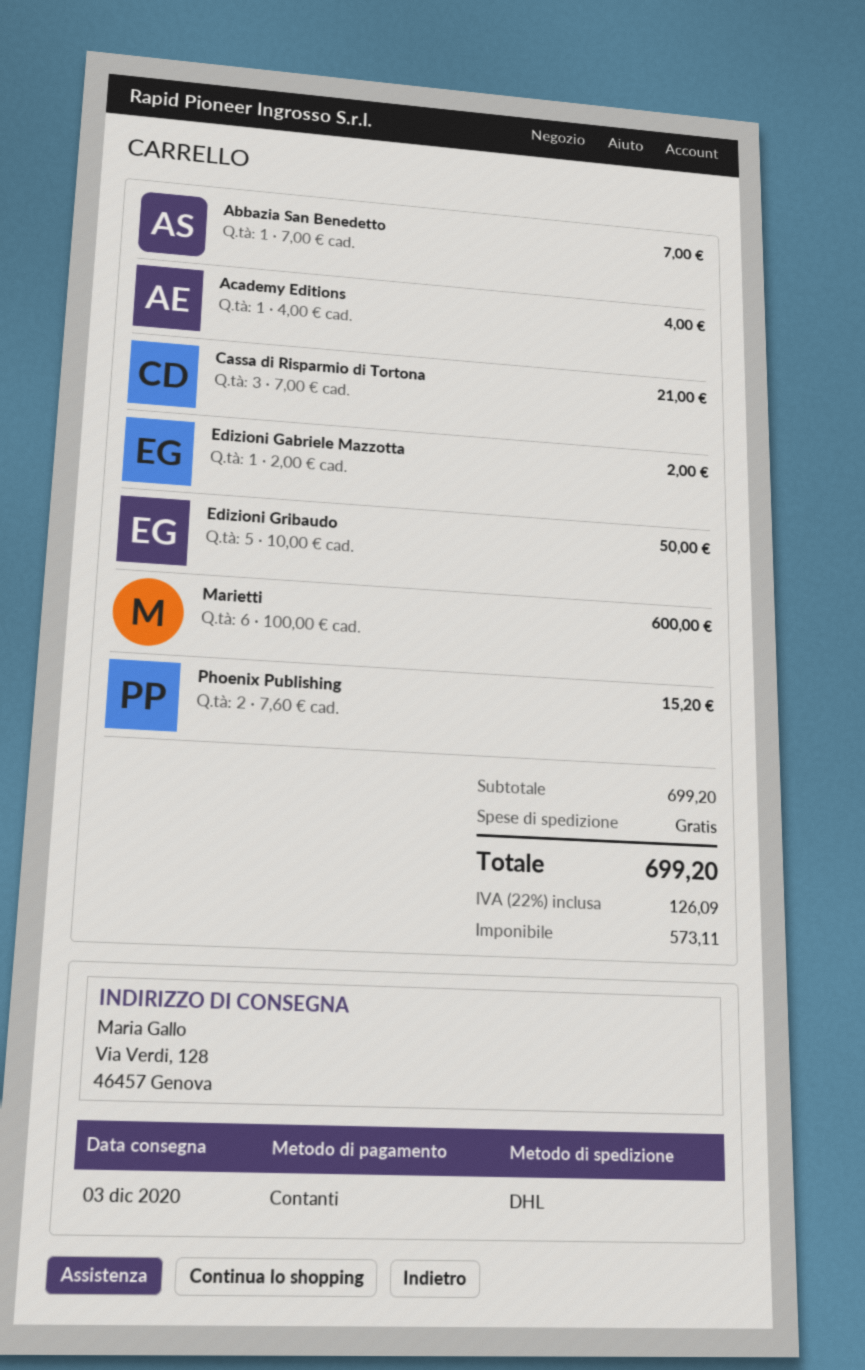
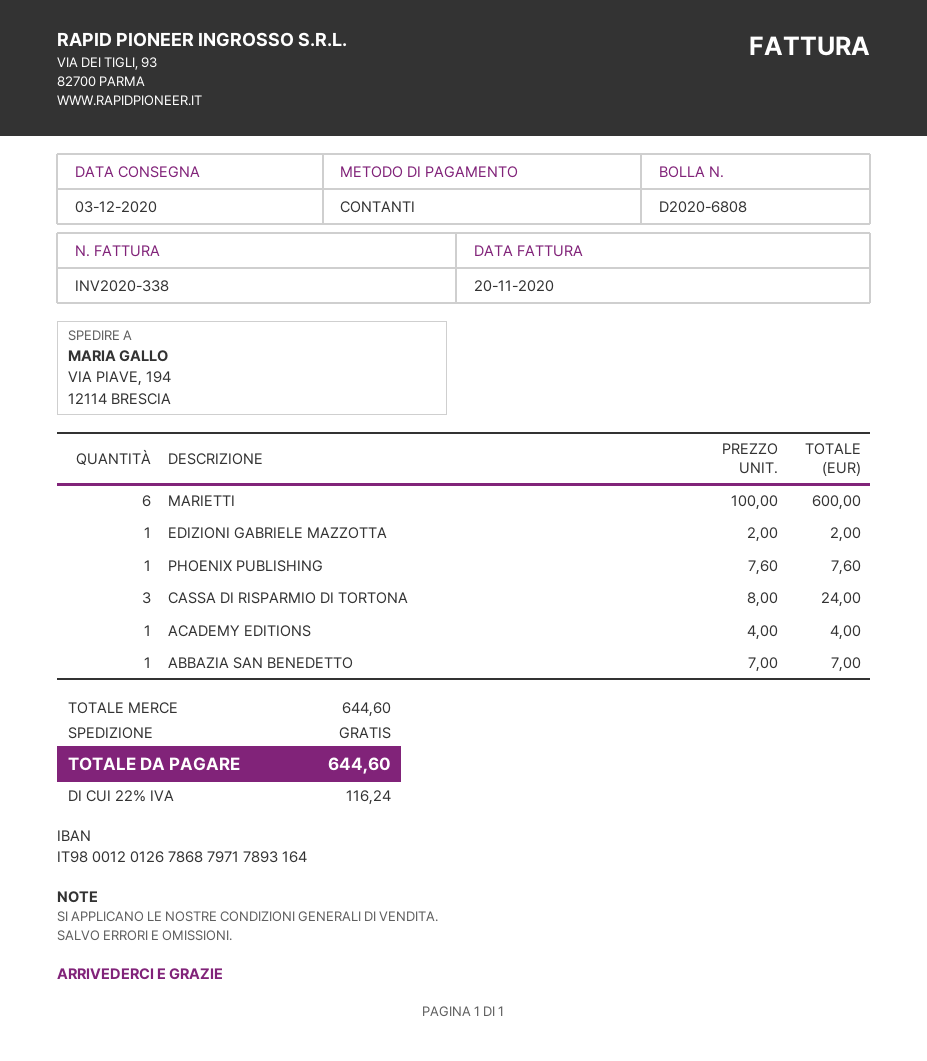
ship to: Via Verdi, 128, 46457 Genova -> VIA PIAVE, 194, 12114 BRESCIA
Cassa di Risparmio di Tortona: 3 x 7.00 = 21.00 -> 3 x 8.00 = 24.00
Edizioni Gribaudo: 5 x 10.00 = 50.00 -> none
Phoenix Publishing: 2 x 7.60 = 15.20 -> 1 x 7.60 = 7.60
subtotal: 699.20 -> 644.60
tax: 22% = 126.09 -> 22% = 116.24
total: 699.20 -> 644.60

